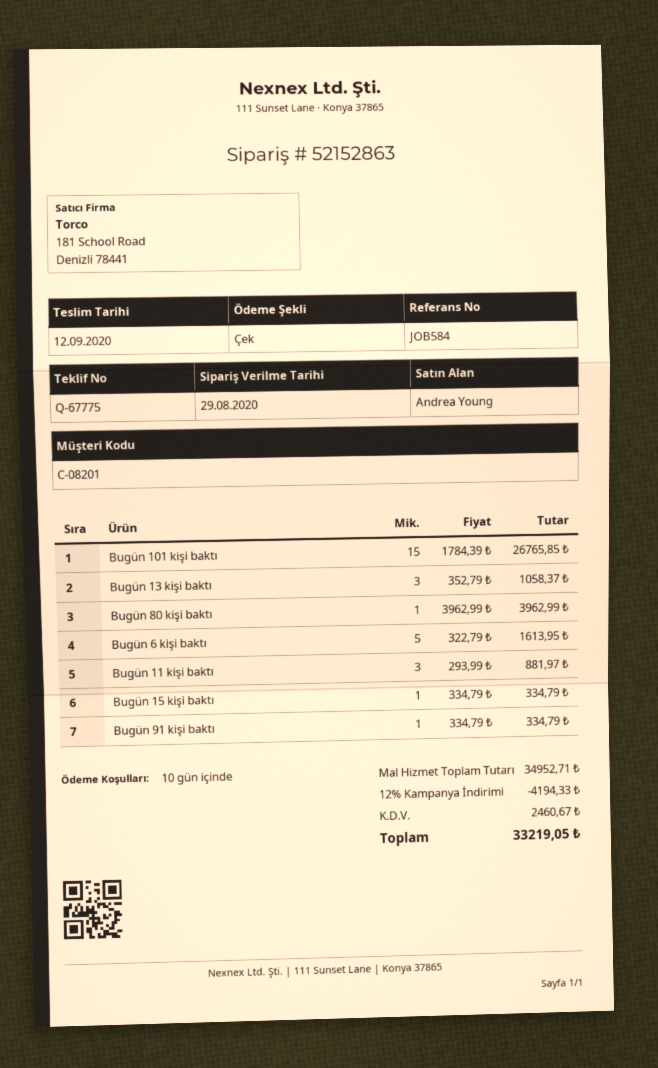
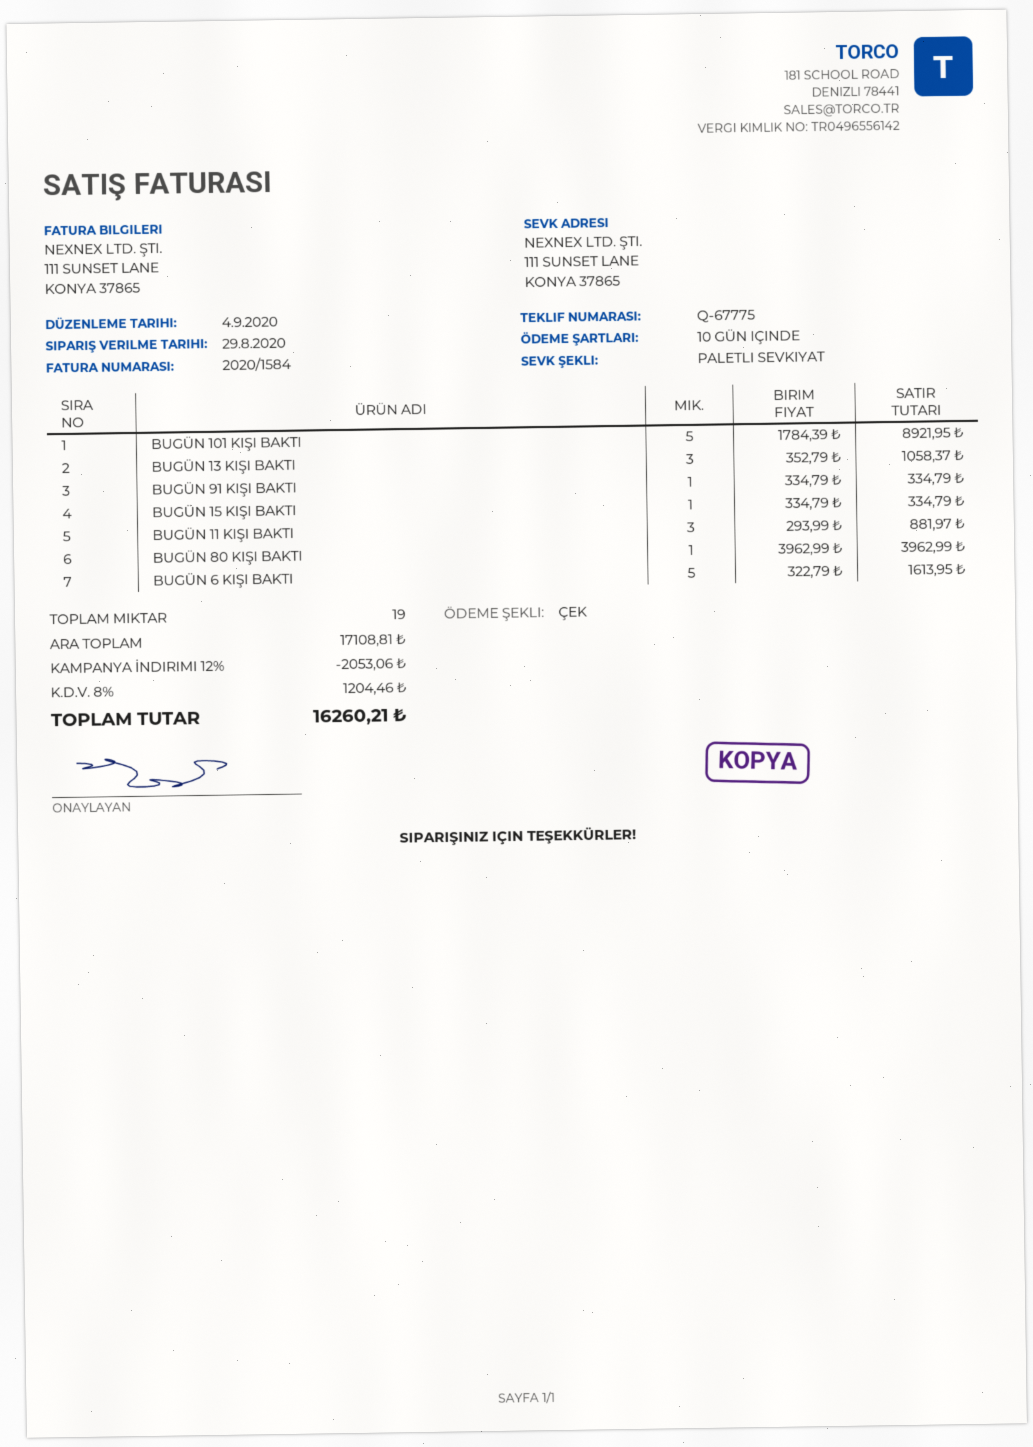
Bugün 101 kişi baktı: 15 x 1784.39 = 26765.85 -> 5 x 1784.39 = 8921.95
subtotal: 34952.71 -> 17108.81
discount: 12% = 4194.33 -> 12% = 2053.06
tax: 2460.67 -> 1204.46
total: 33219.05 -> 16260.21

